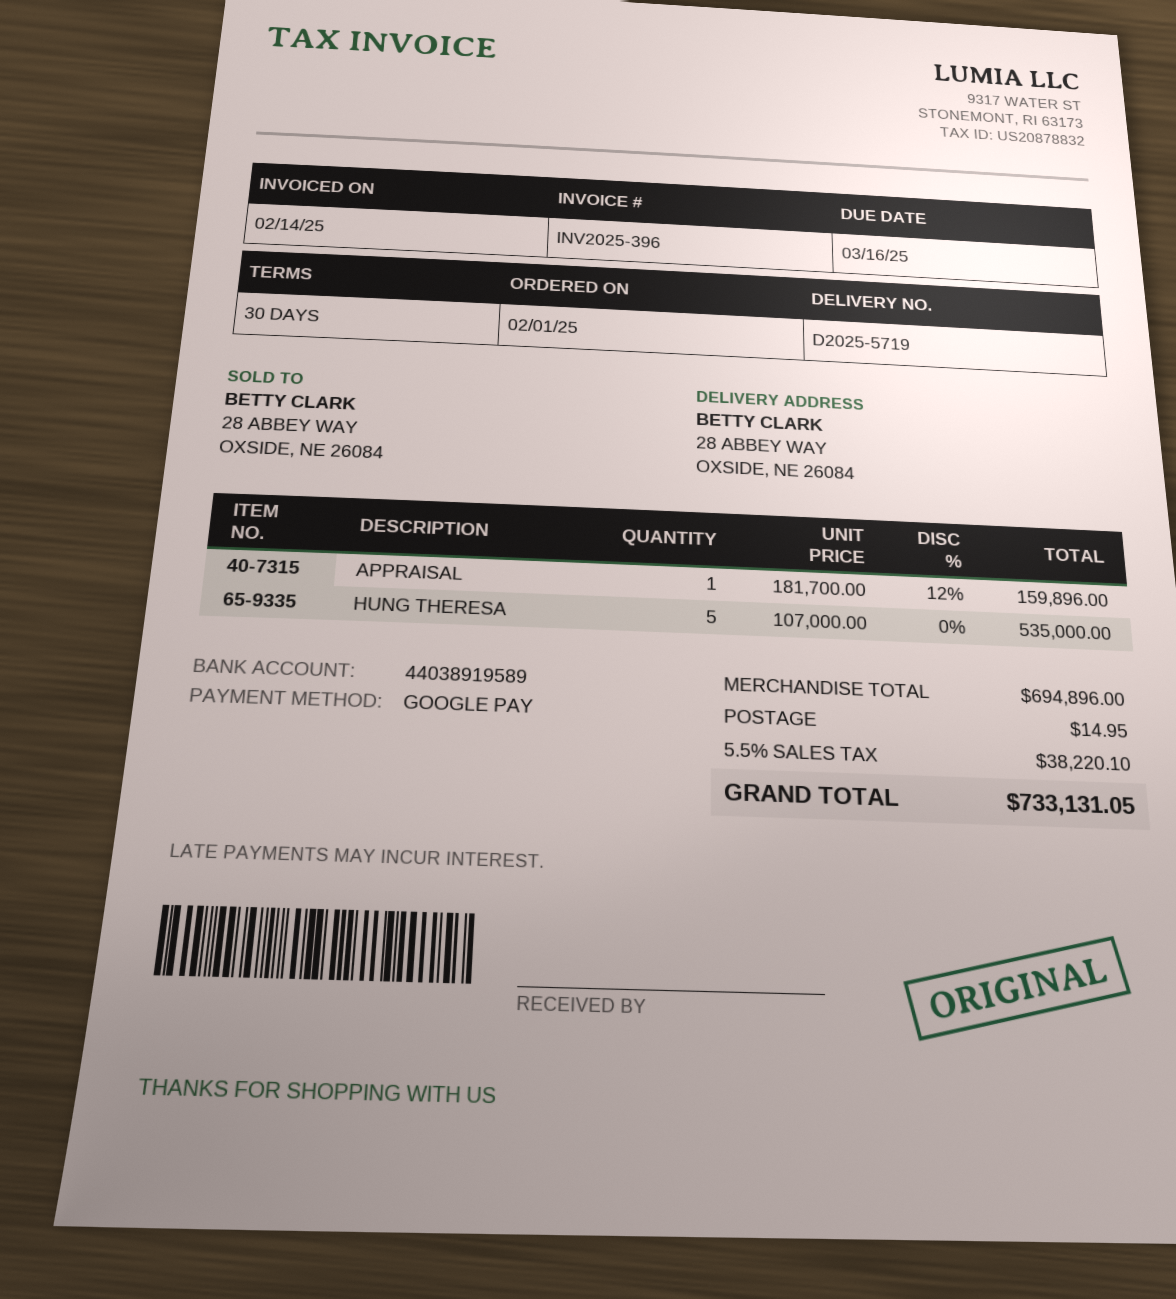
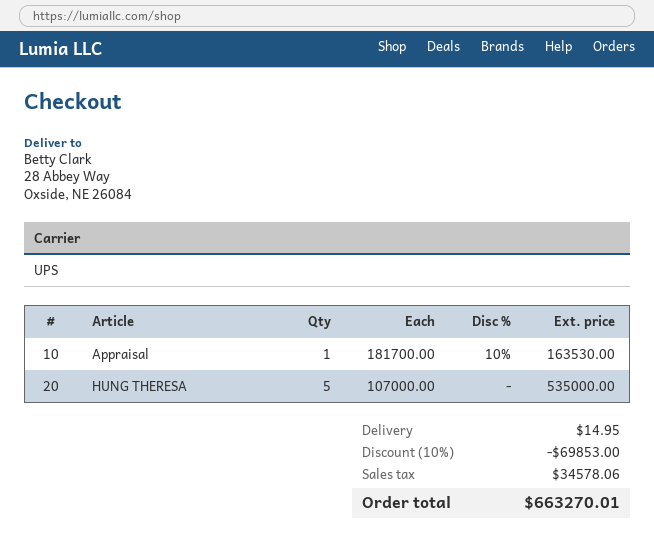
APPRAISAL: 1 x 181700.00 - 12% = 159896.00 -> 1 x 181700.00 - 10% = 163530.00
discount: none -> 10% = 69853.00
tax: 38220.10 -> 34578.06
total: 733131.05 -> 663270.01

